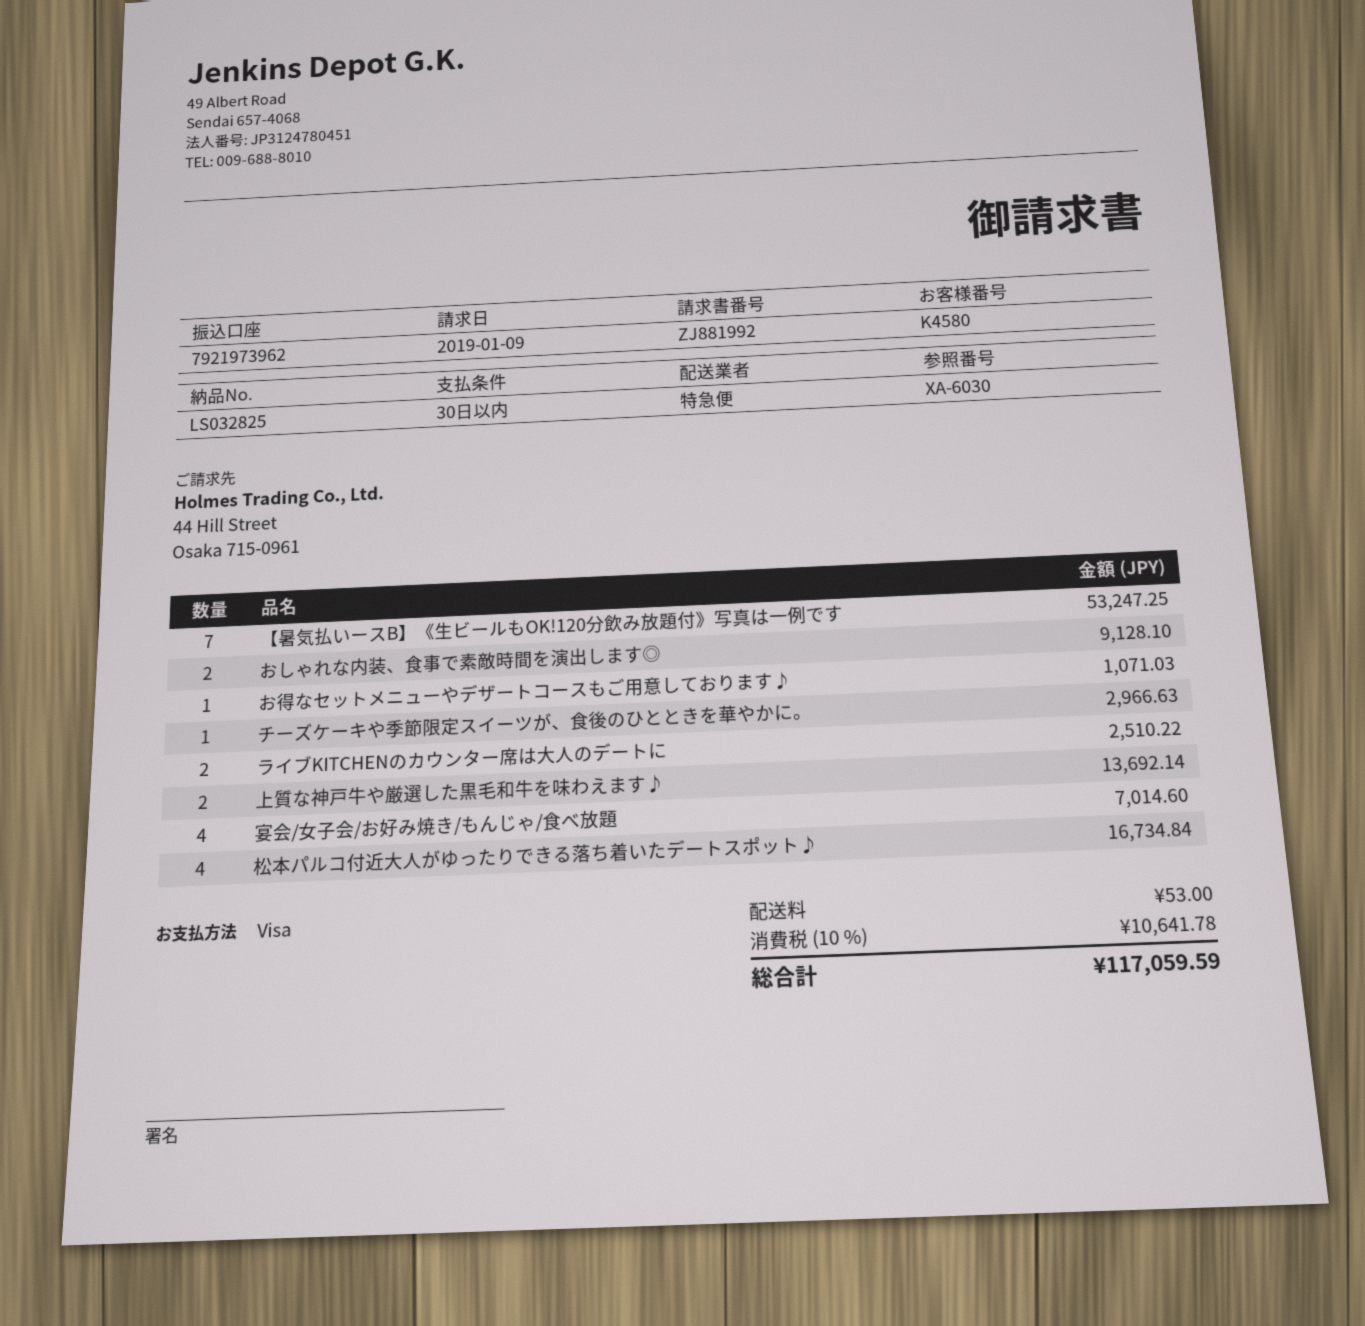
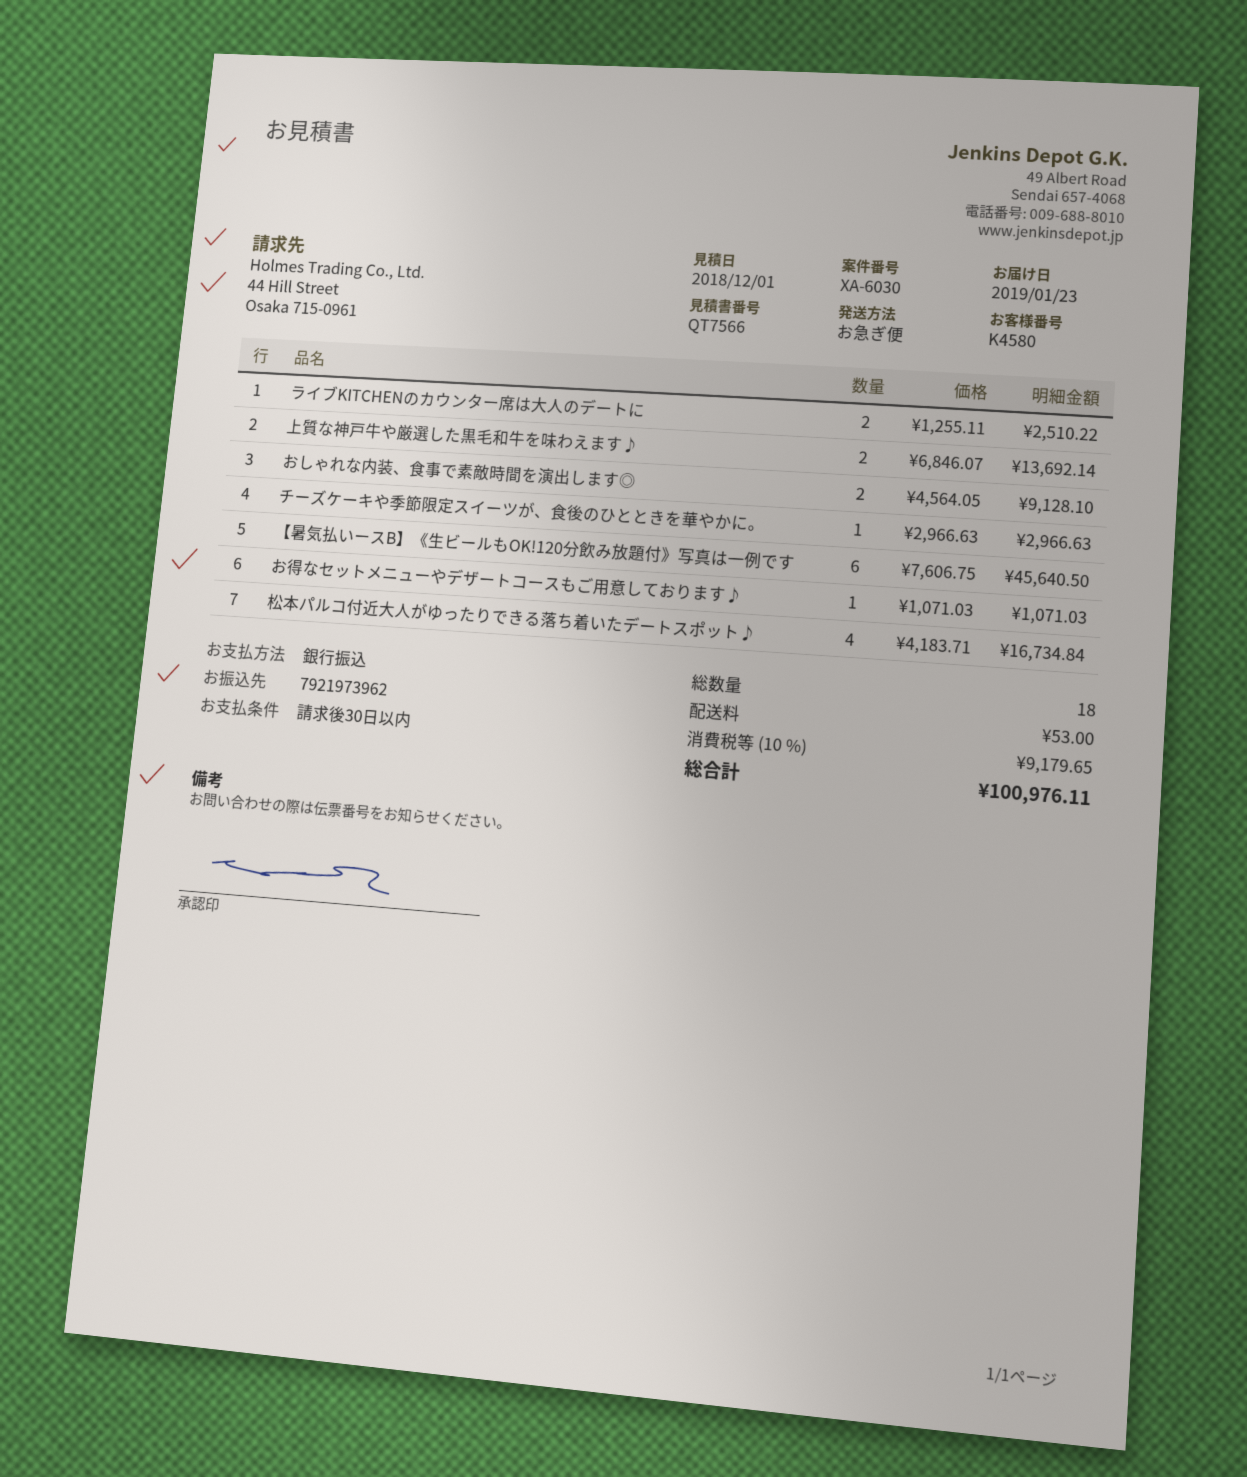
payment method: Visa -> bank transfer
【暑気払いースB】《生ビールもOK!120分飲み放題付》写真は一例です: 7 for 53247.25 -> 6 for 45640.50
宴会/女子会/お好み焼き/もんじゃ/食べ放題: 4 for 7014.60 -> none
tax: 10% = 10641.78 -> 10% = 9179.65
total: 117059.59 -> 100976.11

